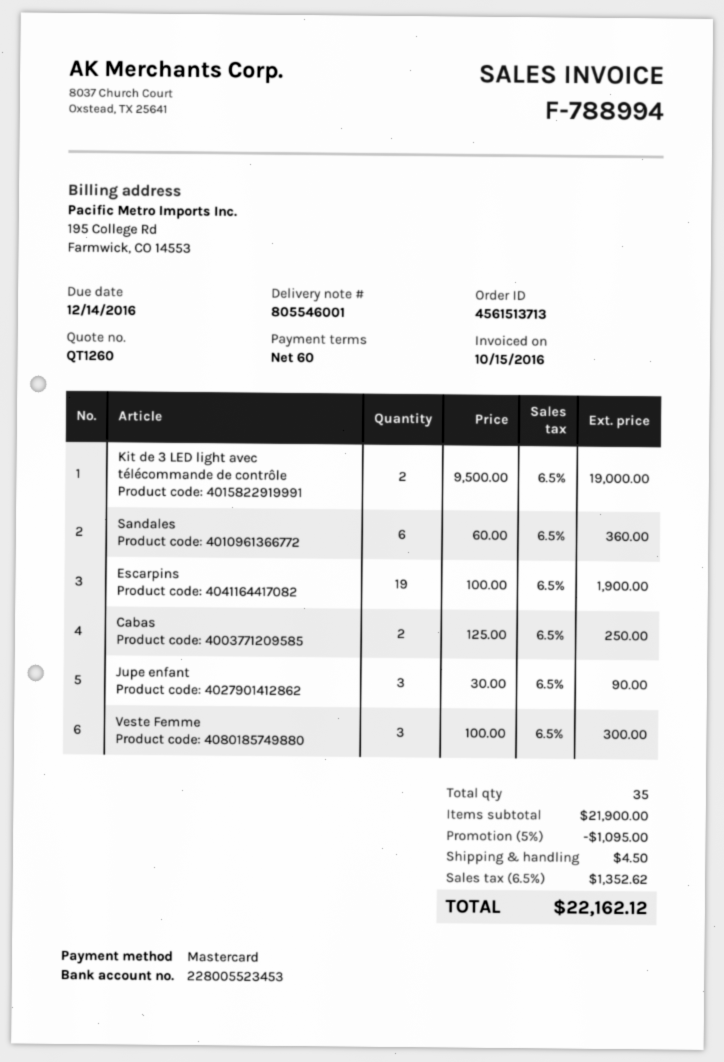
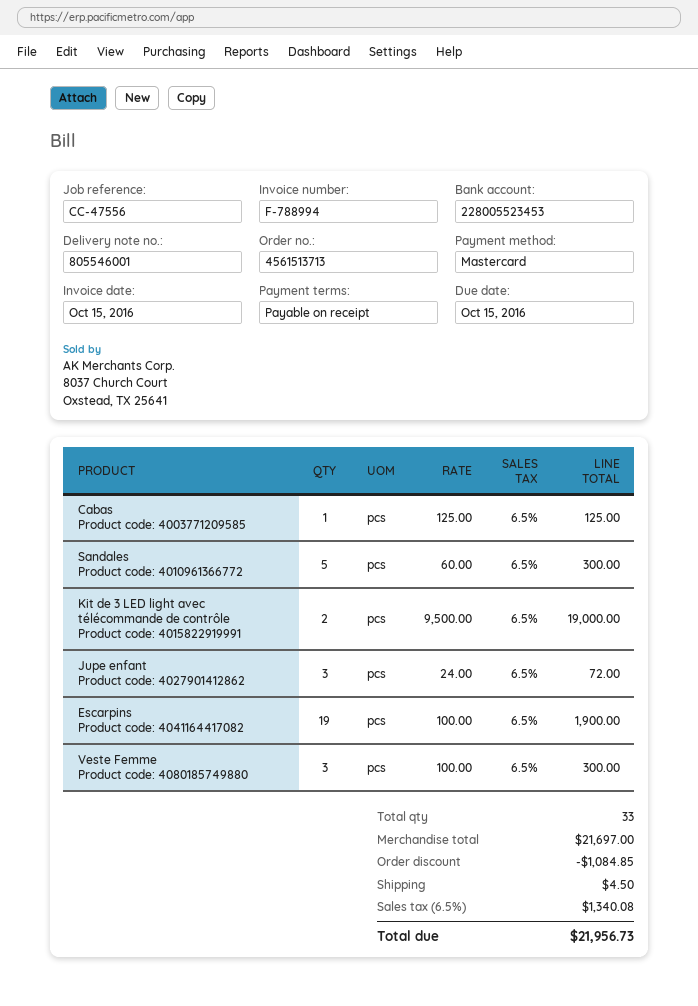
payment terms: 60 days -> on receipt
due date: 2016-12-14 -> 2016-10-15
Sandales: 6 x 60.00 = 360.00 -> 5 x 60.00 = 300.00
Cabas: 2 x 125.00 = 250.00 -> 1 x 125.00 = 125.00
Jupe enfant: 3 x 30.00 = 90.00 -> 3 x 24.00 = 72.00
total quantity: 35 -> 33
subtotal: 21900.00 -> 21697.00
discount: 1095.00 -> 1084.85
tax: 6.5% = 1352.62 -> 6.5% = 1340.08
total: 22162.12 -> 21956.73

